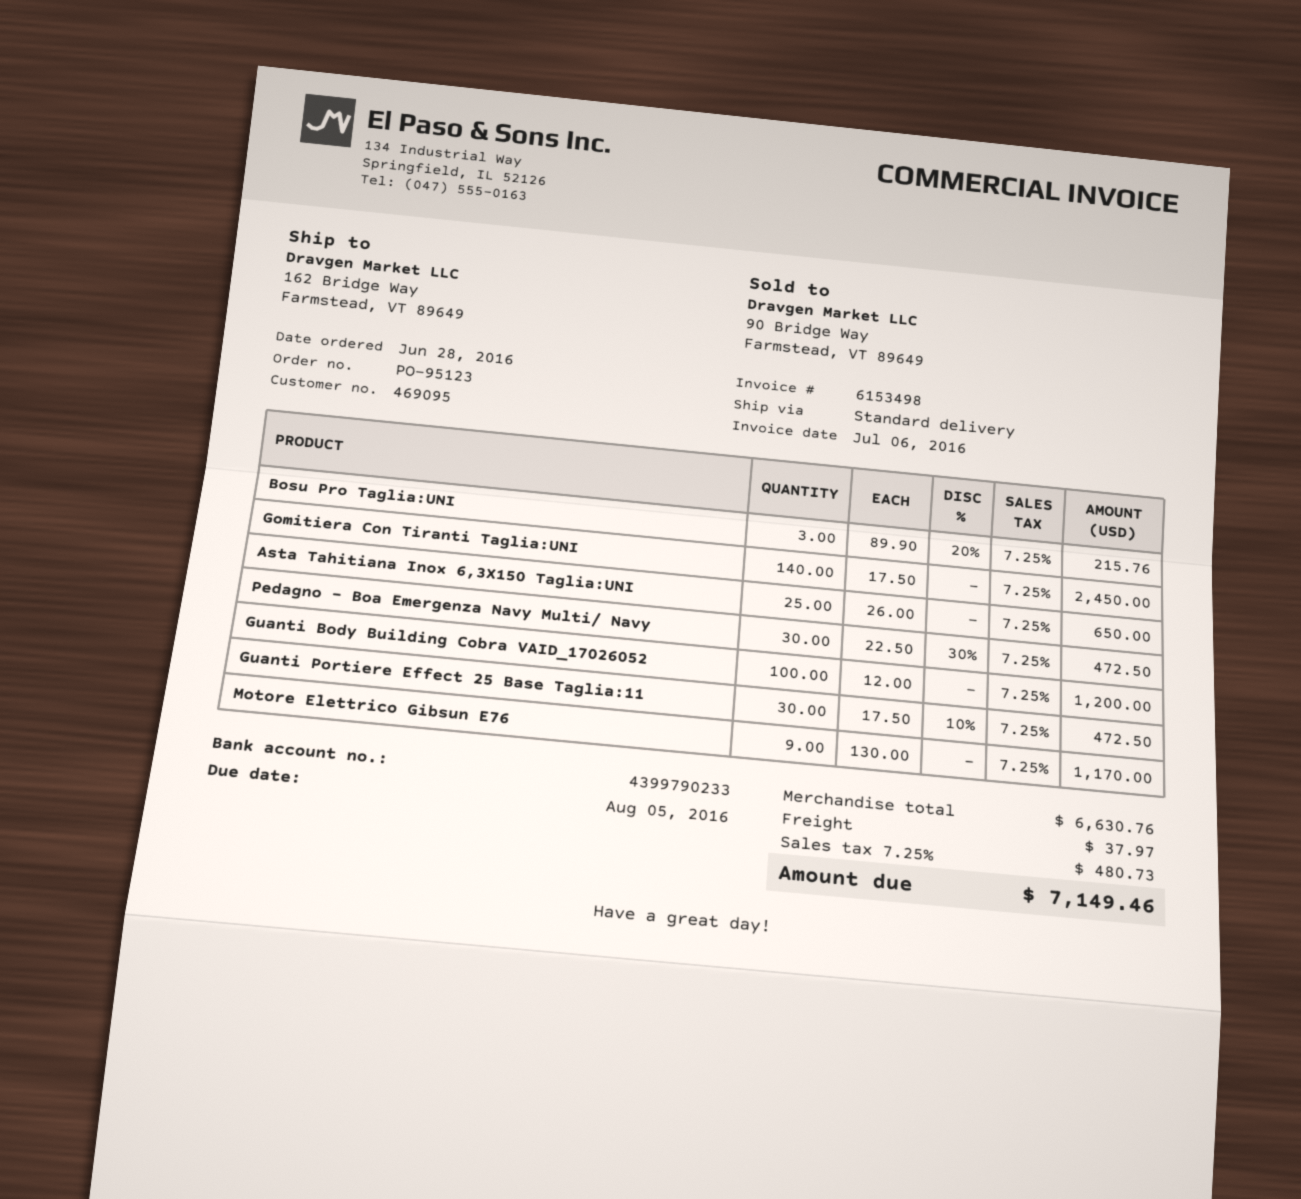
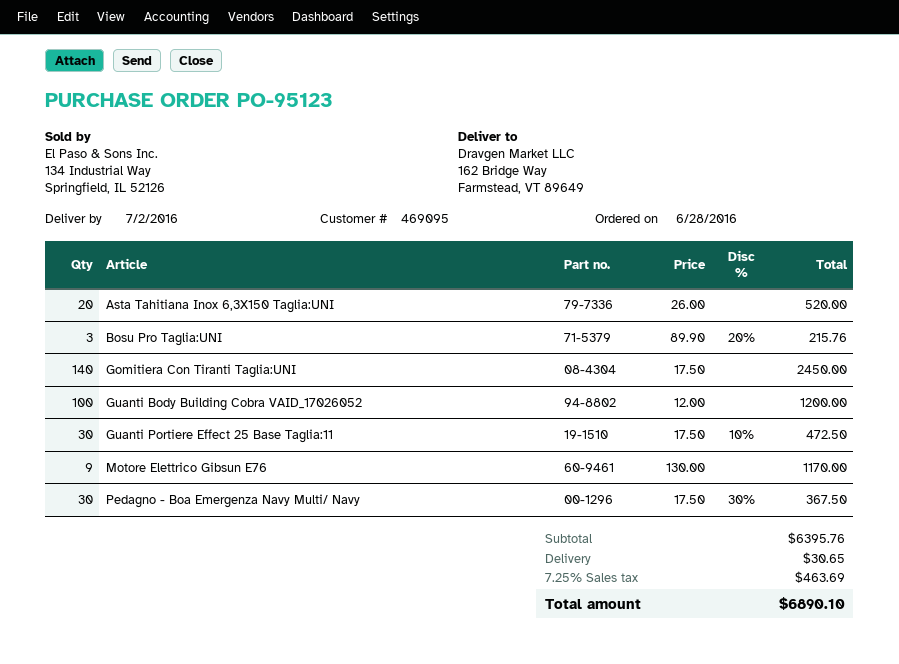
Asta Tahitiana Inox 6,3X150 Taglia:UNI: 25 x 26.00 = 650.00 -> 20 x 26.00 = 520.00
Pedagno - Boa Emergenza Navy Multi/ Navy: 30 x 22.50 - 30% = 472.50 -> 30 x 17.50 - 30% = 367.50
subtotal: 6630.76 -> 6395.76
shipping: 37.97 -> 30.65
tax: 7.25% = 480.73 -> 7.25% = 463.69
total: 7149.46 -> 6890.10

